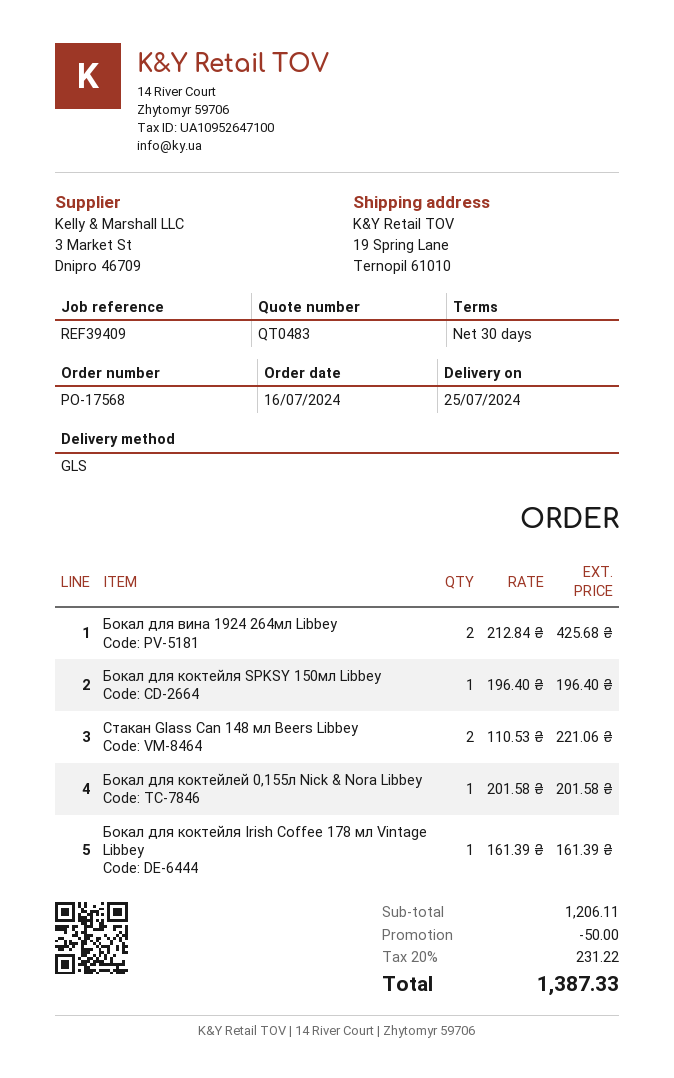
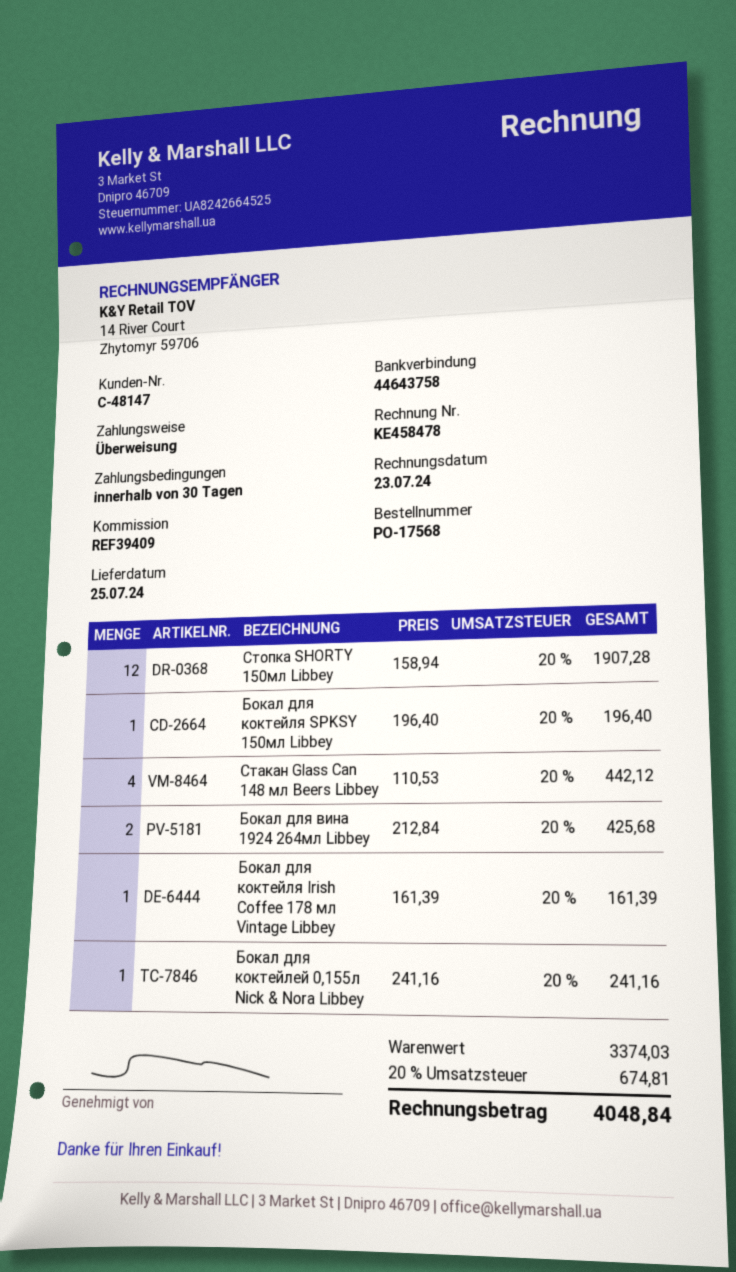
Стакан Glass Can 148 мл Beers Libbey: 2 x 110.53 = 221.06 -> 4 x 110.53 = 442.12
Бокал для коктейлей 0,155л Nick & Nora Libbey: 1 x 201.58 = 201.58 -> 1 x 241.16 = 241.16
Стопка SHORTY 150мл Libbey: none -> 12 x 158.94 = 1907.28
subtotal: 1206.11 -> 3374.03
discount: 50.00 -> none
tax: 20% = 231.22 -> 20% = 674.81
total: 1387.33 -> 4048.84

